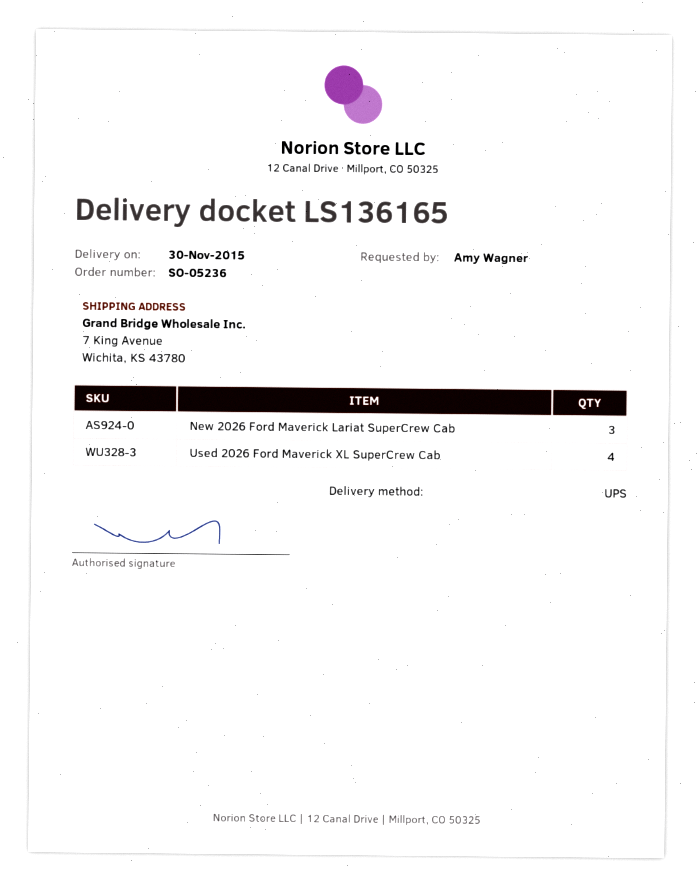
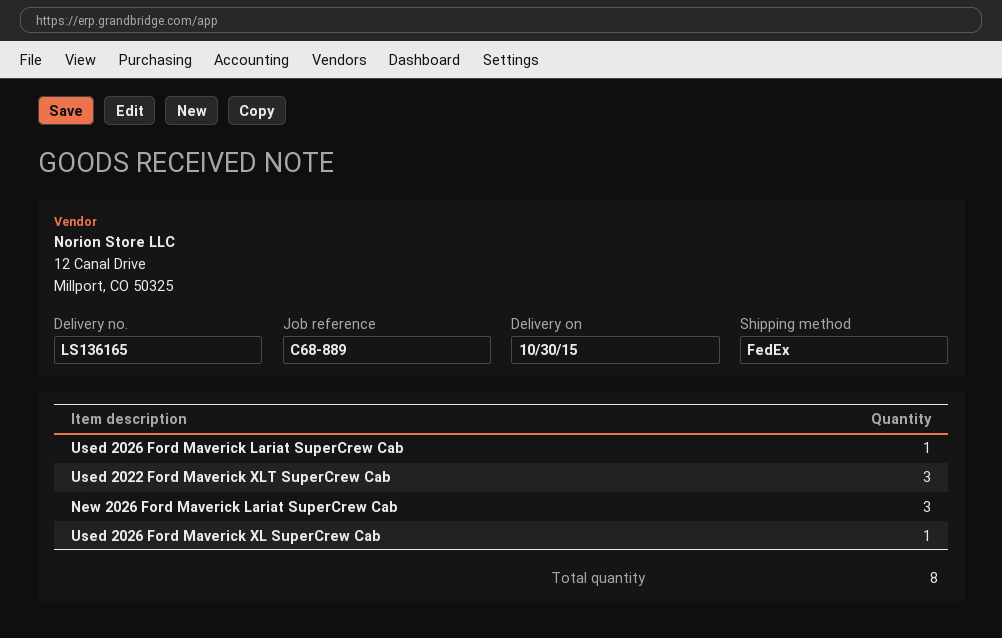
delivery date: 2015-11-30 -> 2015-10-30
shipping method: UPS -> FedEx
Used 2026 Ford Maverick XL SuperCrew Cab: 4 -> 1
Used 2026 Ford Maverick Lariat SuperCrew Cab: none -> 1
Used 2022 Ford Maverick XLT SuperCrew Cab: none -> 3

